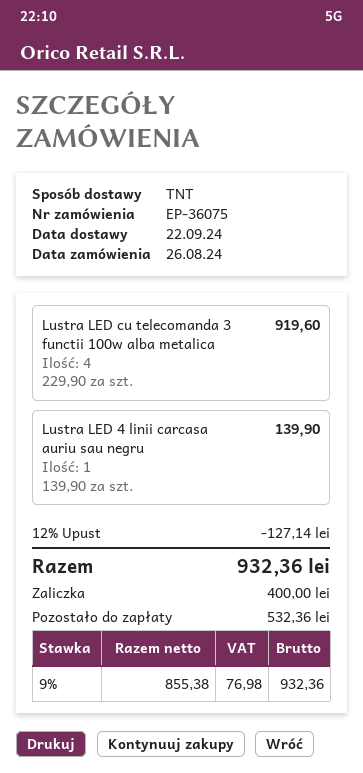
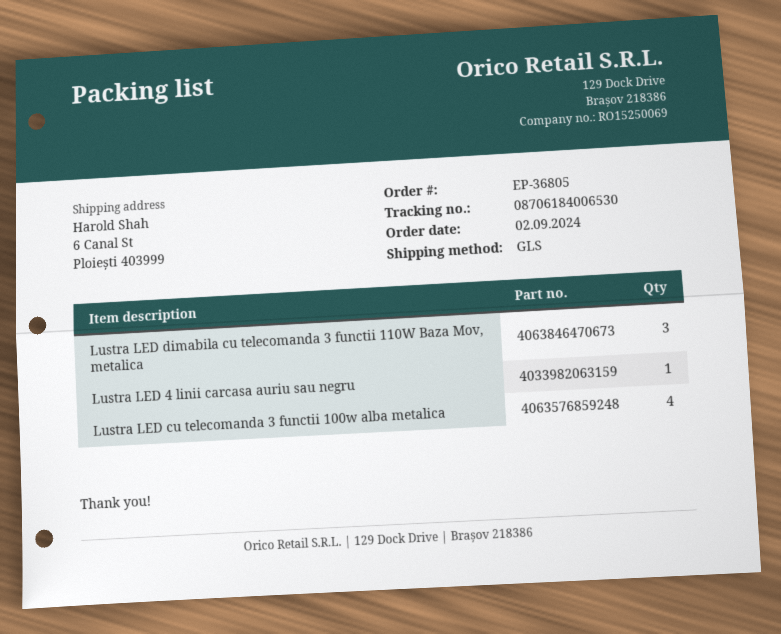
order number: EP-36075 -> EP-36805
order date: 2024-08-26 -> 2024-09-02
shipping method: TNT -> GLS
Lustra LED dimabila cu telecomanda 3 functii 110W Baza Mov, metalica: none -> 3

